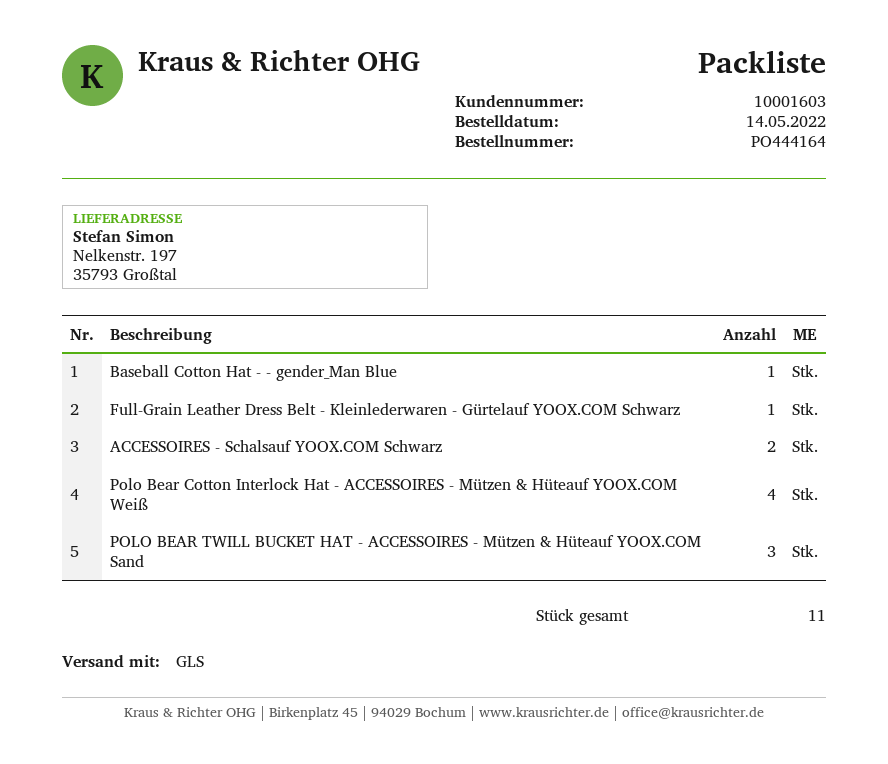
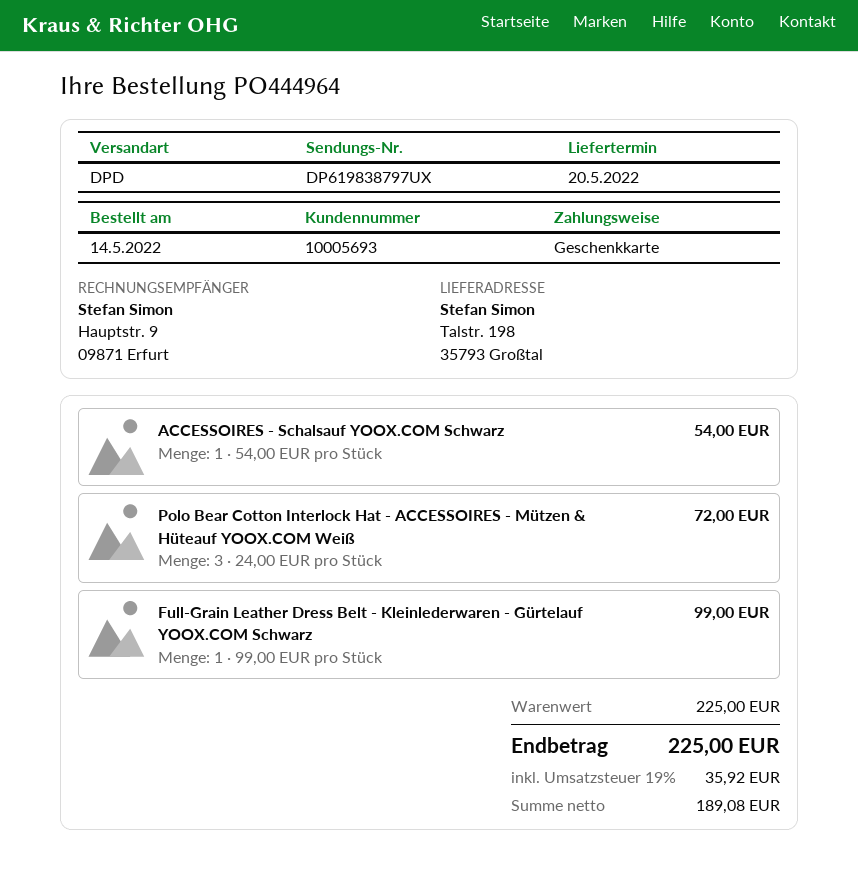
order number: PO444164 -> PO444964
customer number: 10001603 -> 10005693
shipping method: GLS -> DPD
ship to: Nelkenstr. 197, 35793 Großtal -> Talstr. 198, 35793 Großtal
Baseball Cotton Hat - - gender_Man Blue: 1 -> none
ACCESSOIRES - Schalsauf YOOX.COM Schwarz: 2 -> 1
Polo Bear Cotton Interlock Hat - ACCESSOIRES - Mützen & Hüteauf YOOX.COM Weiß: 4 -> 3
POLO BEAR TWILL BUCKET HAT - ACCESSOIRES - Mützen & Hüteauf YOOX.COM Sand: 3 -> none

